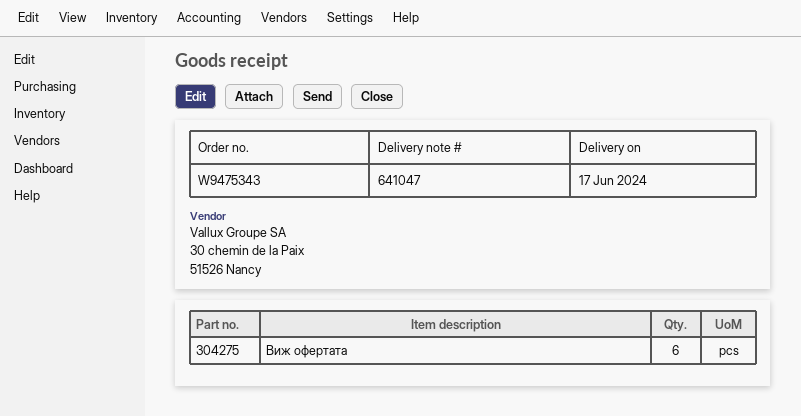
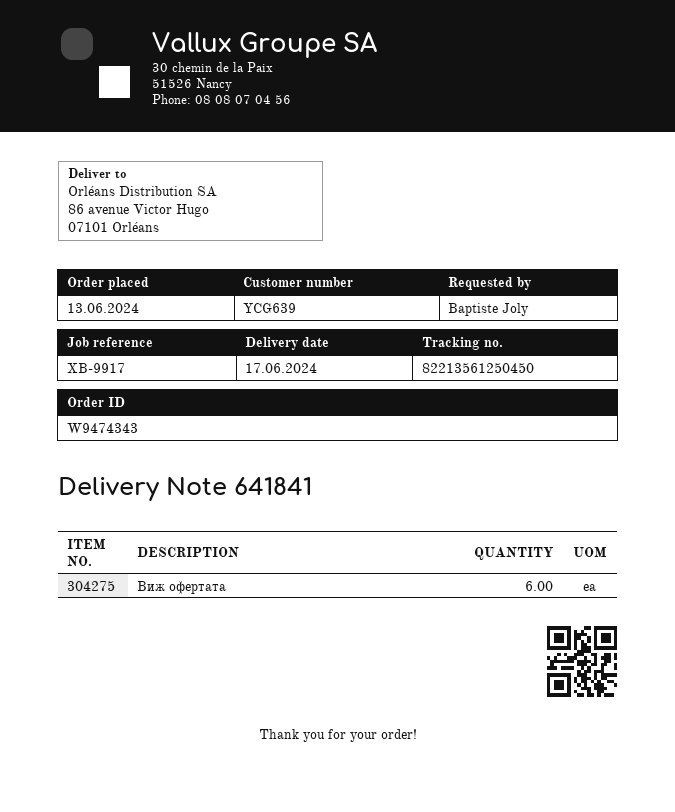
order number: W9475343 -> W9474343
delivery note number: 641047 -> 641841

